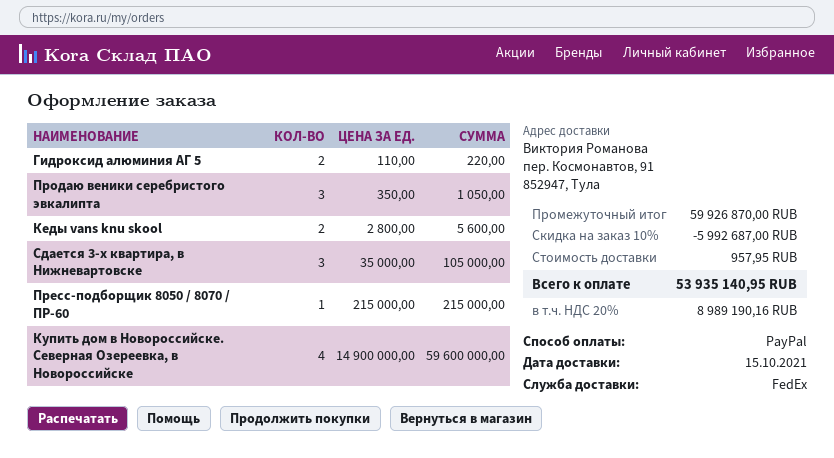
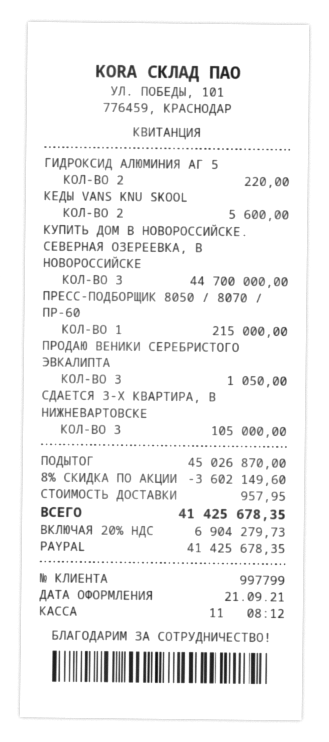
Купить дом в Новороссийске. Северная Озереевка, в Новороссийске: 4 for 59600000.00 -> 3 for 44700000.00
subtotal: 59926870.00 -> 45026870.00
discount: 10% = 5992687.00 -> 8% = 3602149.60
tax: 20% = 8989190.16 -> 20% = 6904279.73
total: 53935140.95 -> 41425678.35

